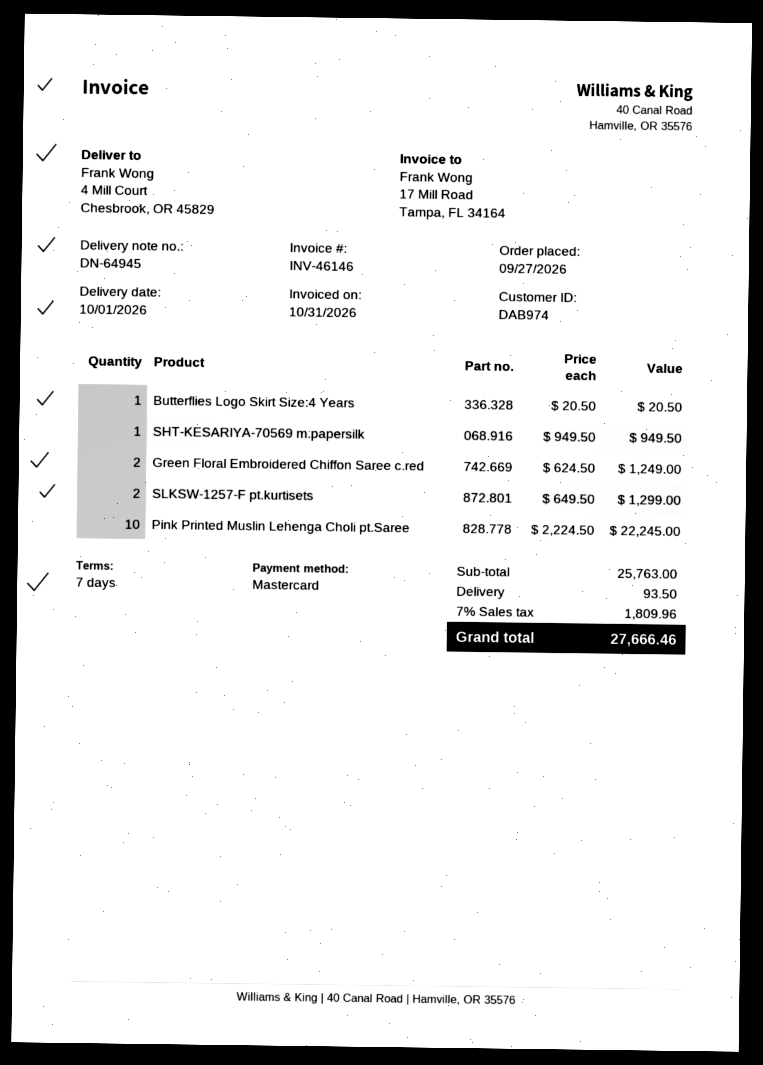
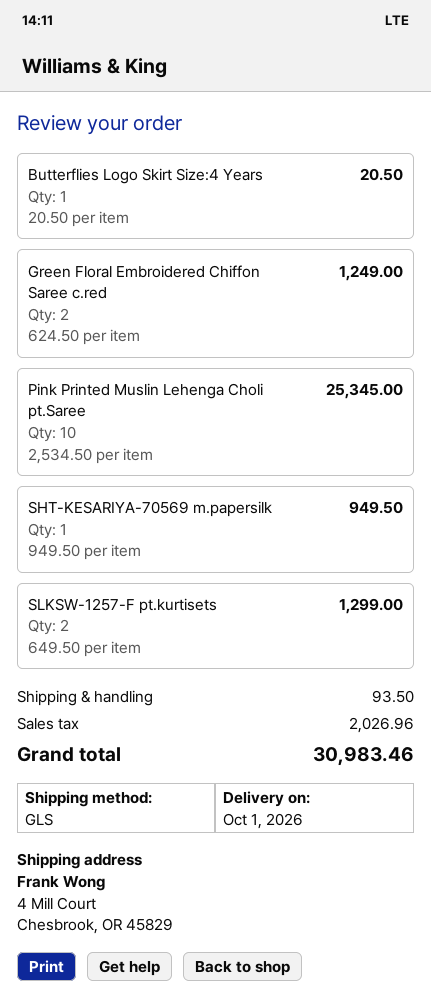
Pink Printed Muslin Lehenga Choli pt.Saree: 10 x 2224.50 = 22245.00 -> 10 x 2534.50 = 25345.00
tax: 1809.96 -> 2026.96
total: 27666.46 -> 30983.46

